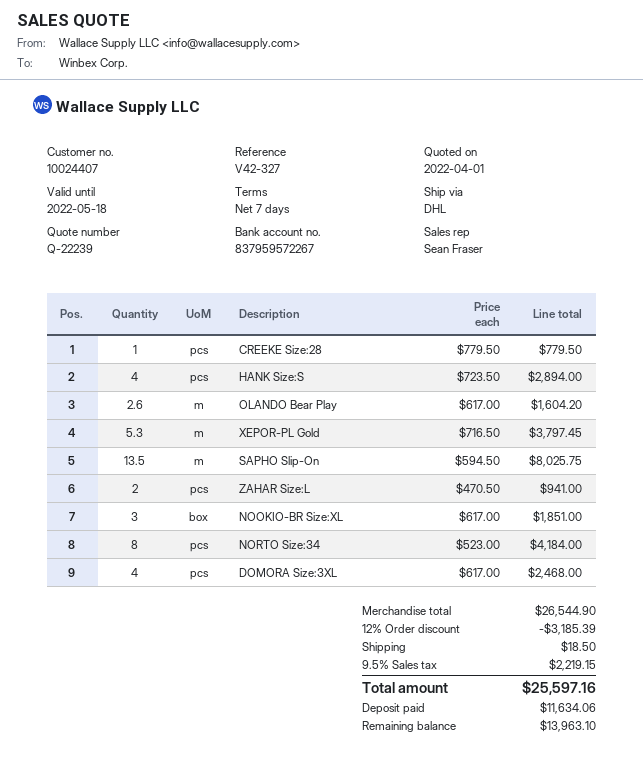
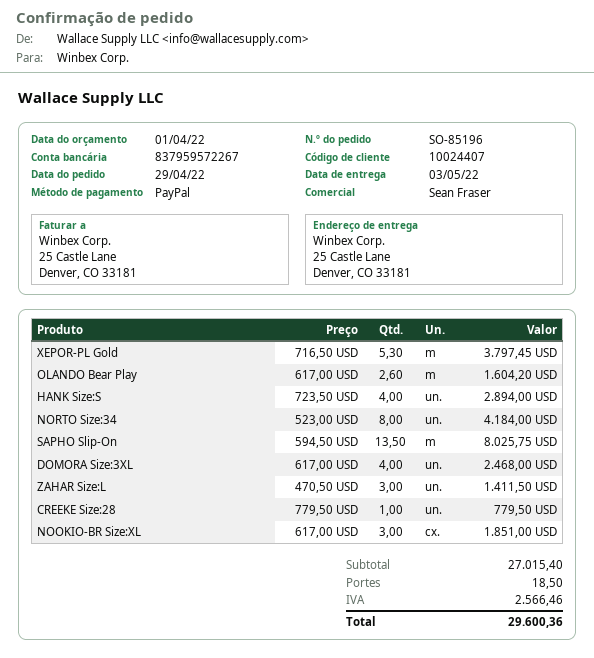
ZAHAR Size:L: 2 x 470.50 = 941.00 -> 3 x 470.50 = 1411.50
subtotal: 26544.90 -> 27015.40
discount: 12% = 3185.39 -> none
tax: 2219.15 -> 2566.46
total: 25597.16 -> 29600.36

